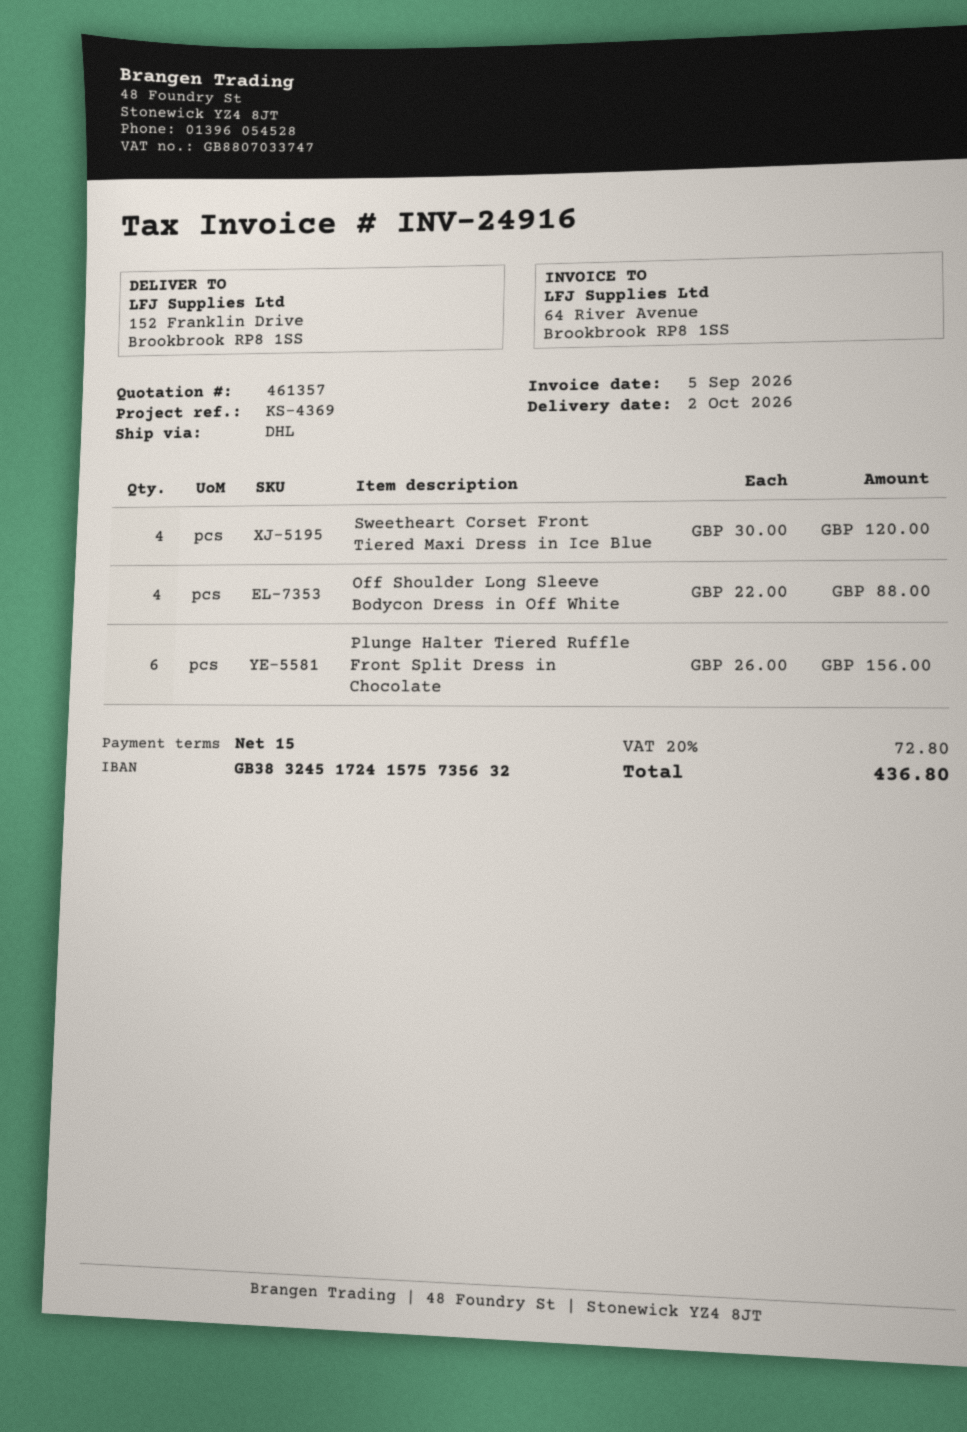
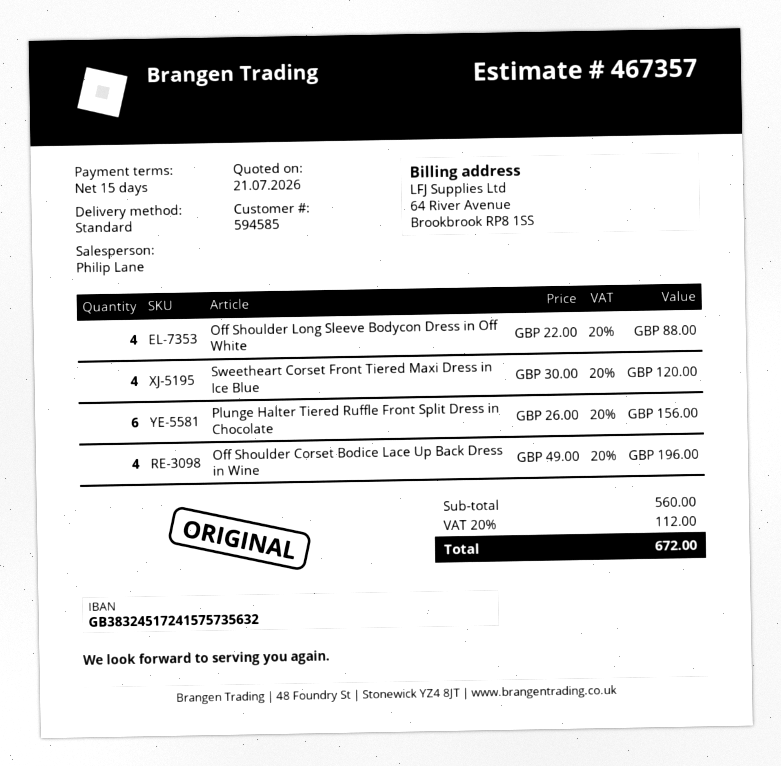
quote number: 461357 -> 467357
shipping method: DHL -> standard
Off Shoulder Corset Bodice Lace Up Back Dress in Wine: none -> 4 x 49.00 = 196.00
tax: 20% = 72.80 -> 20% = 112.00
total: 436.80 -> 672.00

